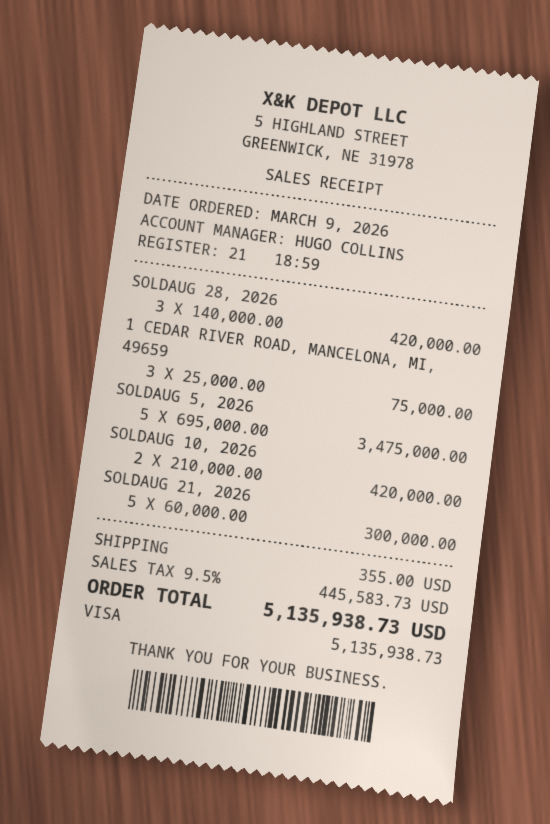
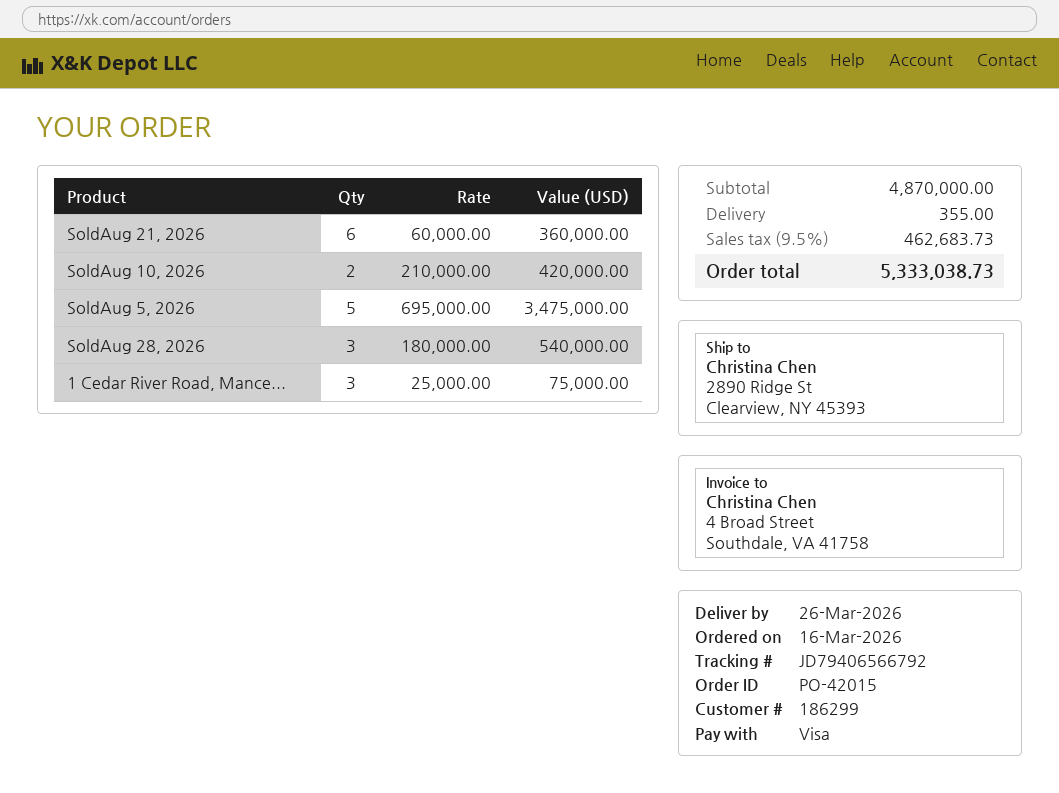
order date: 2026-03-09 -> 2026-03-16
SOLDAUG 28, 2026: 3 x 140000.00 = 420000.00 -> 3 x 180000.00 = 540000.00
SOLDAUG 21, 2026: 5 x 60000.00 = 300000.00 -> 6 x 60000.00 = 360000.00
tax: 9.5% = 445583.73 -> 9.5% = 462683.73
total: 5135938.73 -> 5333038.73

